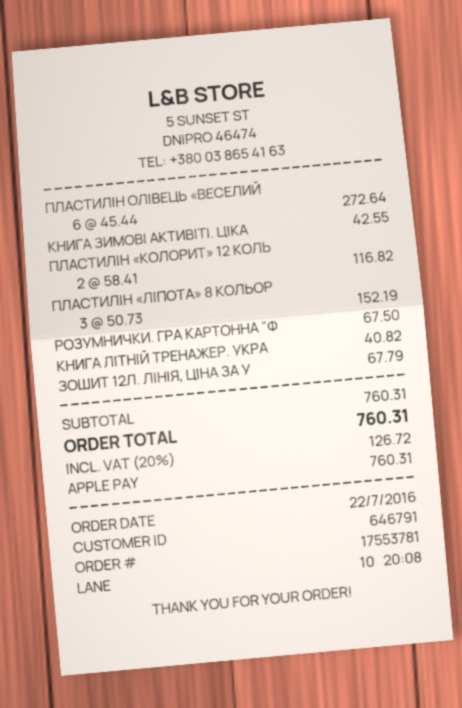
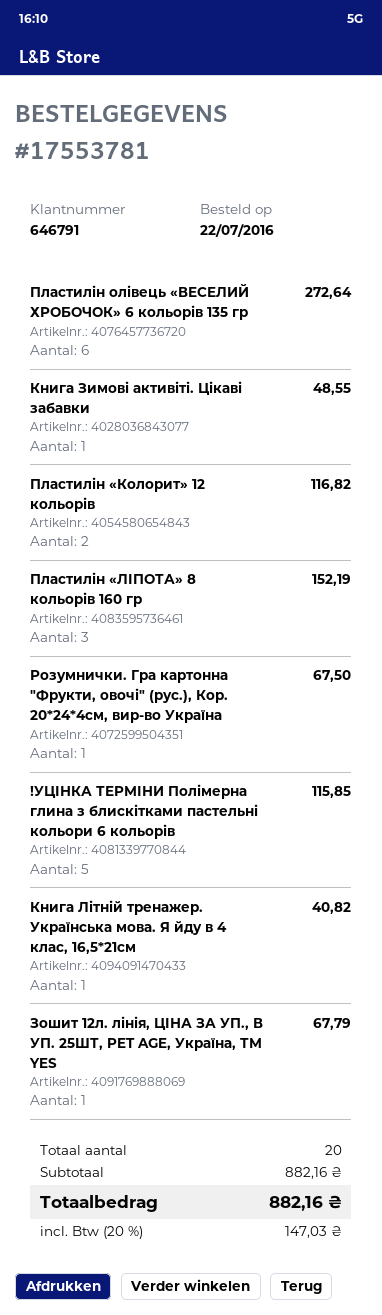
КНИГА ЗИМОВІ АКТИВІТІ. ЦІКА: 1 for 42.55 -> 1 for 48.55
!УЦІНКА ТЕРМІНИ Полімерна глина з блискітками пастельні кольори 6 кольорів: none -> 5 for 115.85
subtotal: 760.31 -> 882.16
tax: 20% = 126.72 -> 20% = 147.03
total: 760.31 -> 882.16

